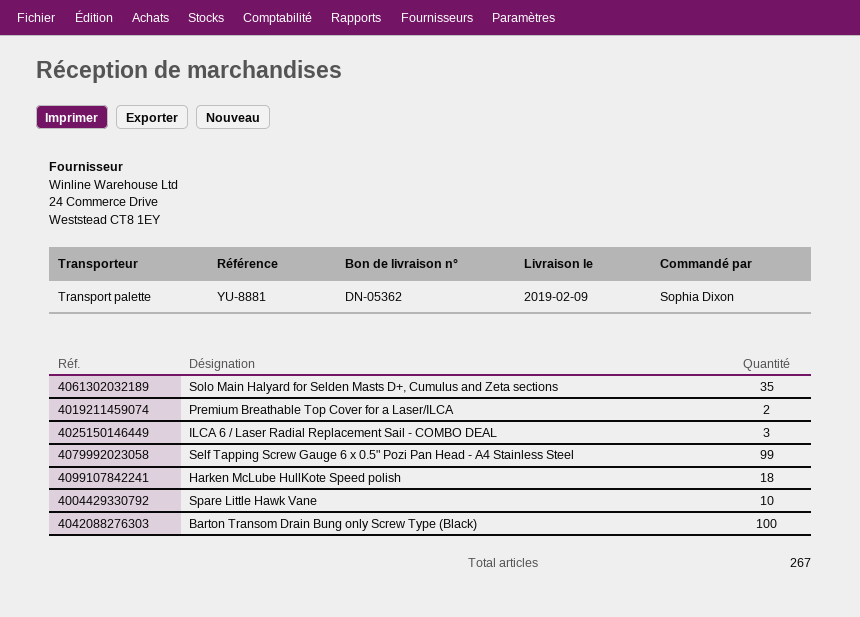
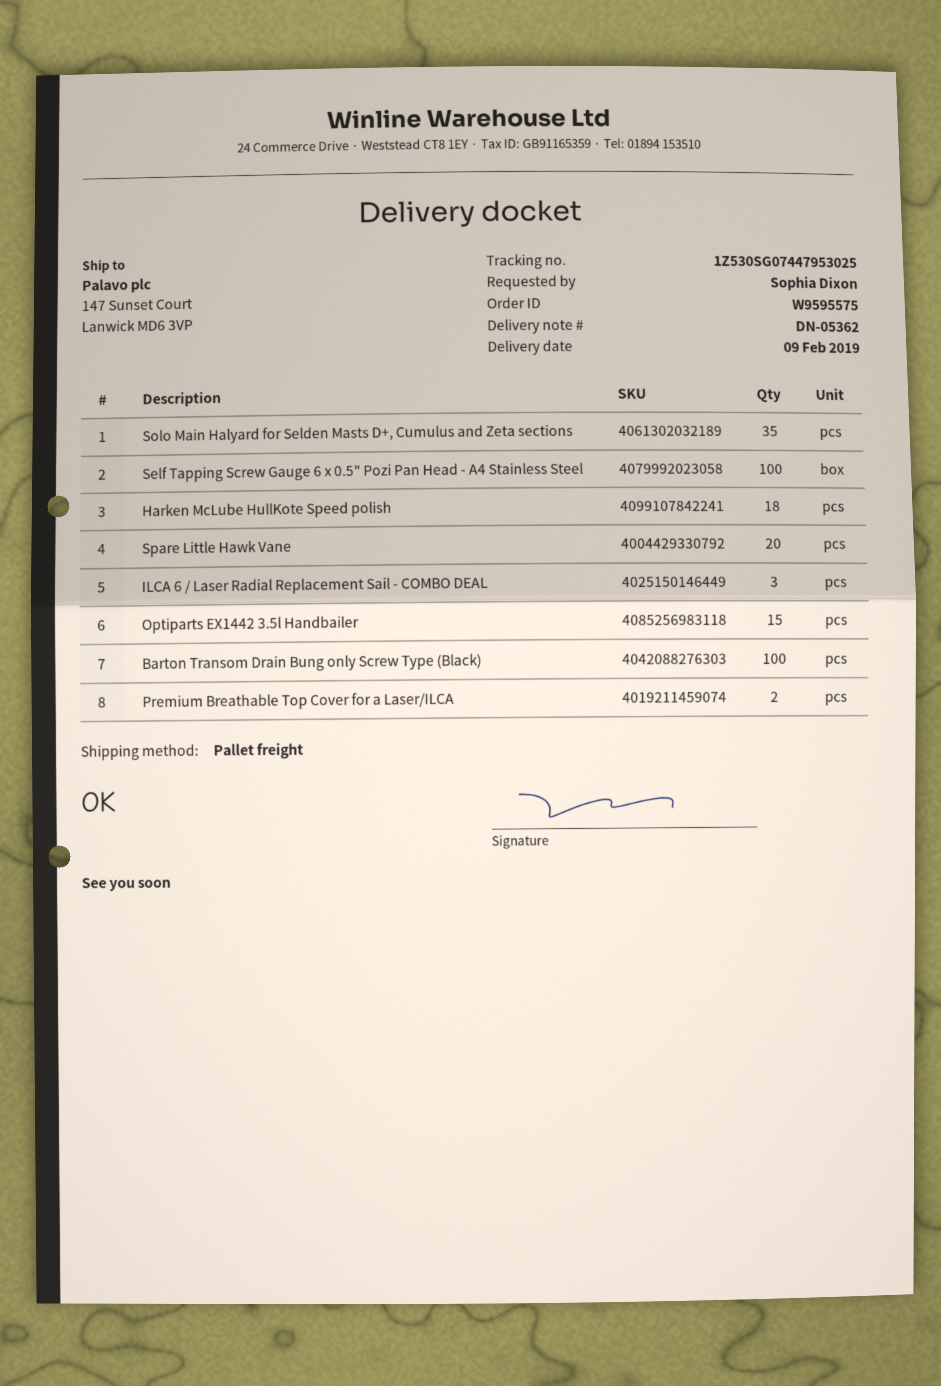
Self Tapping Screw Gauge 6 x 0.5" Pozi Pan Head - A4 Stainless Steel: 99 -> 100
Spare Little Hawk Vane: 10 -> 20
Optiparts EX1442 3.5l Handbailer: none -> 15

